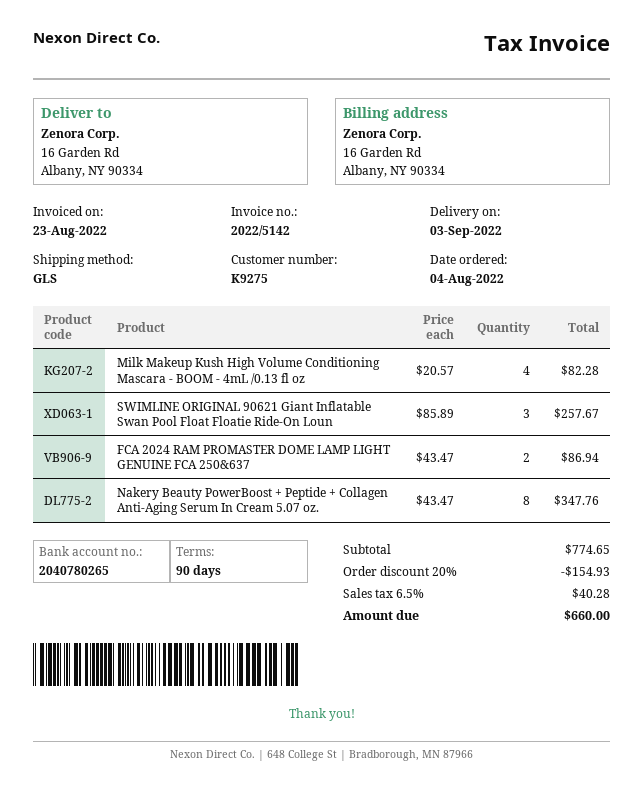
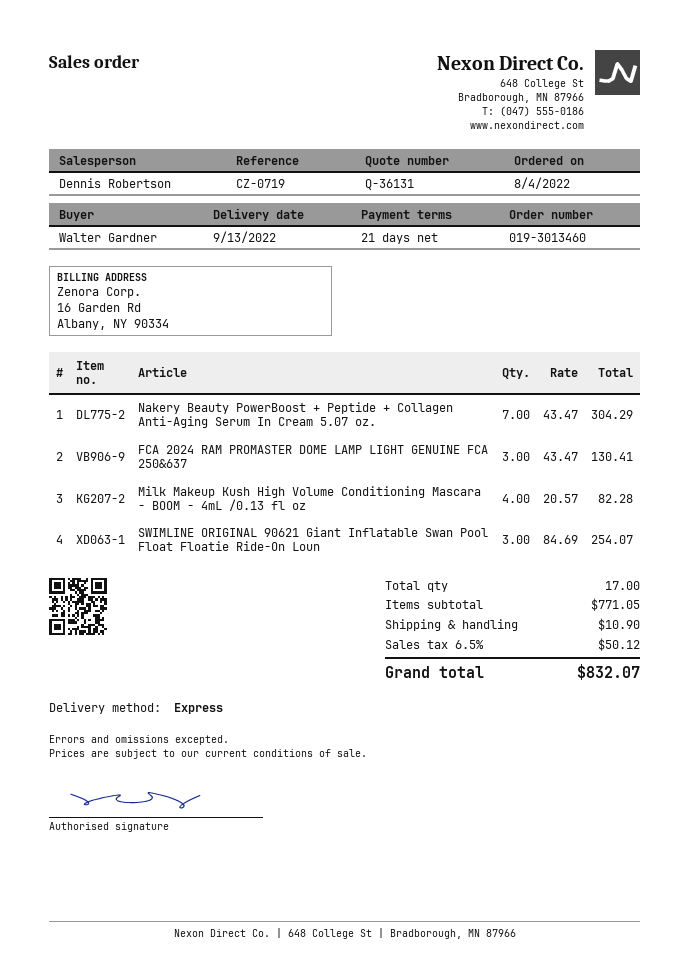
delivery date: 2022-09-03 -> 2022-09-13
payment terms: 90 days -> 21 days
shipping method: GLS -> express
SWIMLINE ORIGINAL 90621 Giant Inflatable Swan Pool Float Floatie Ride-On Loun: 3 x 85.89 = 257.67 -> 3 x 84.69 = 254.07
FCA 2024 RAM PROMASTER DOME LAMP LIGHT GENUINE FCA 250&637: 2 x 43.47 = 86.94 -> 3 x 43.47 = 130.41
Nakery Beauty PowerBoost + Peptide + Collagen Anti-Aging Serum In Cream 5.07 oz.: 8 x 43.47 = 347.76 -> 7 x 43.47 = 304.29
subtotal: 774.65 -> 771.05
discount: 20% = 154.93 -> none
shipping: none -> 10.90
tax: 6.5% = 40.28 -> 6.5% = 50.12
total: 660.00 -> 832.07

